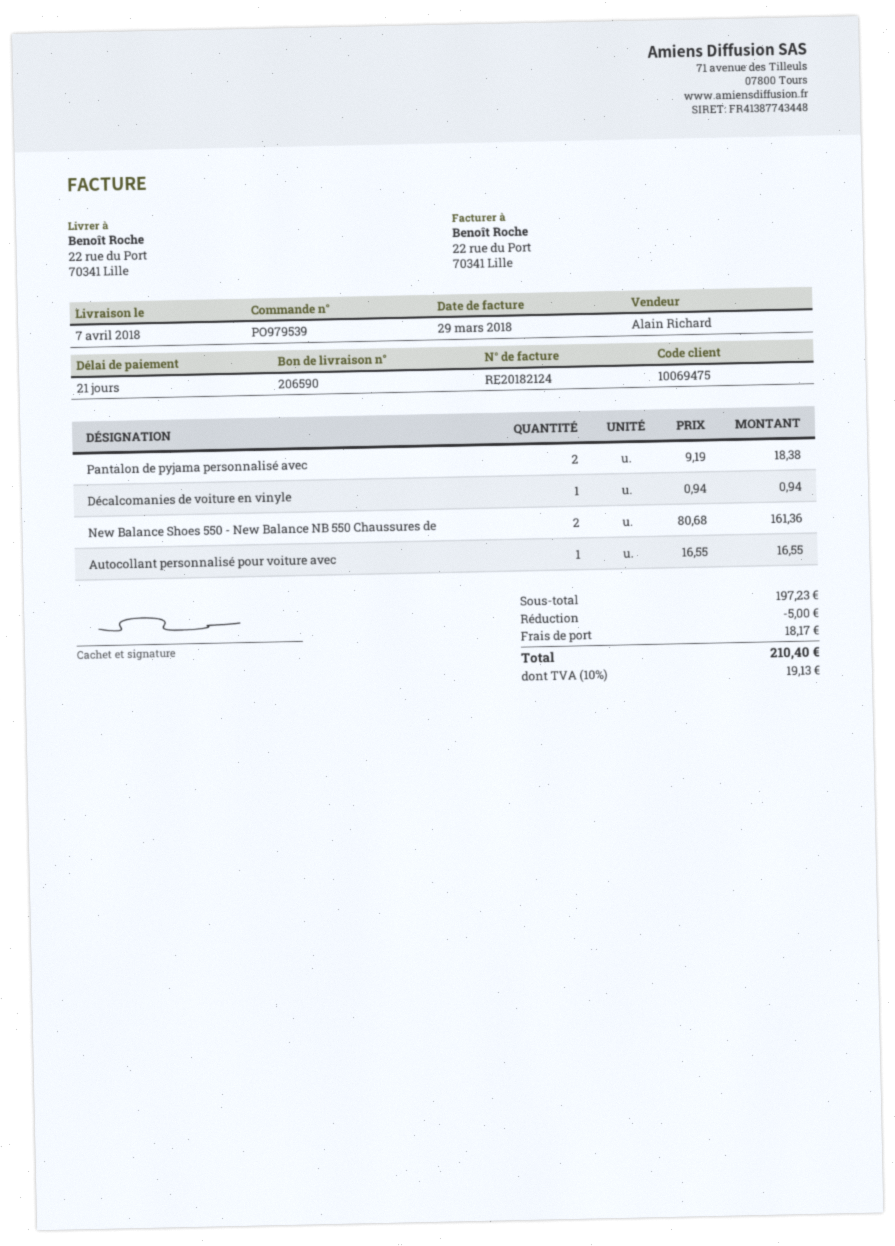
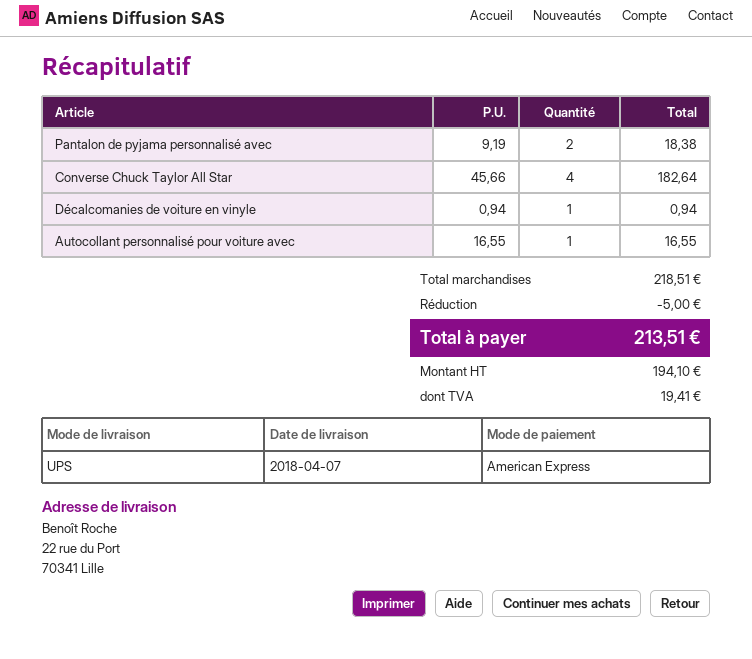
New Balance Shoes 550 - New Balance NB 550 Chaussures de: 2 x 80.68 = 161.36 -> none
Converse Chuck Taylor All Star: none -> 4 x 45.66 = 182.64
subtotal: 197.23 -> 218.51
shipping: 18.17 -> none
tax: 19.13 -> 19.41
total: 210.40 -> 213.51

